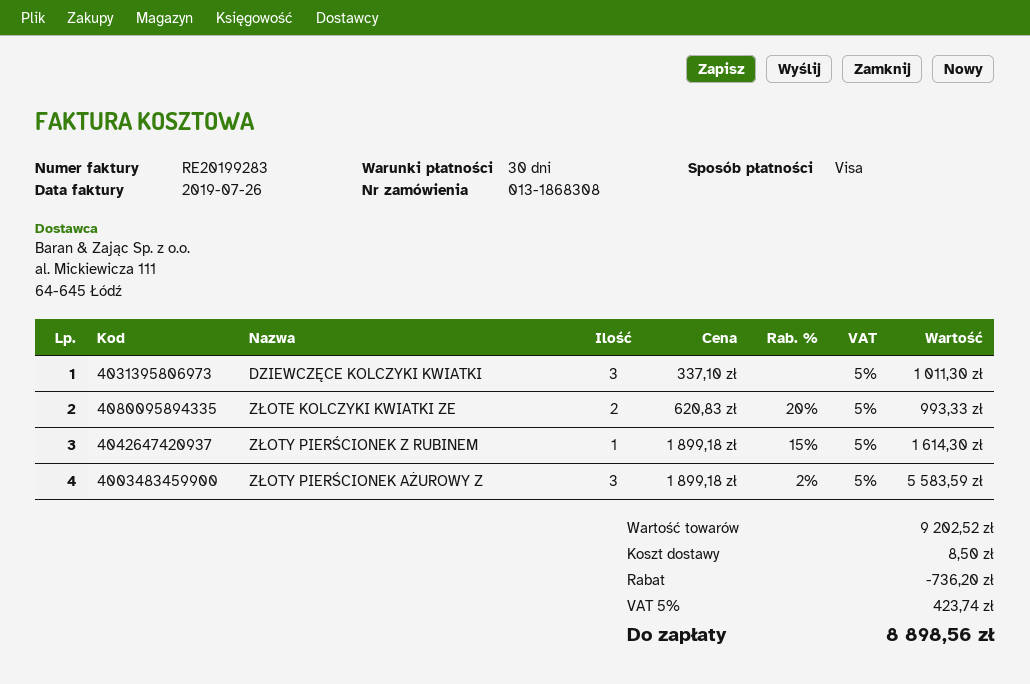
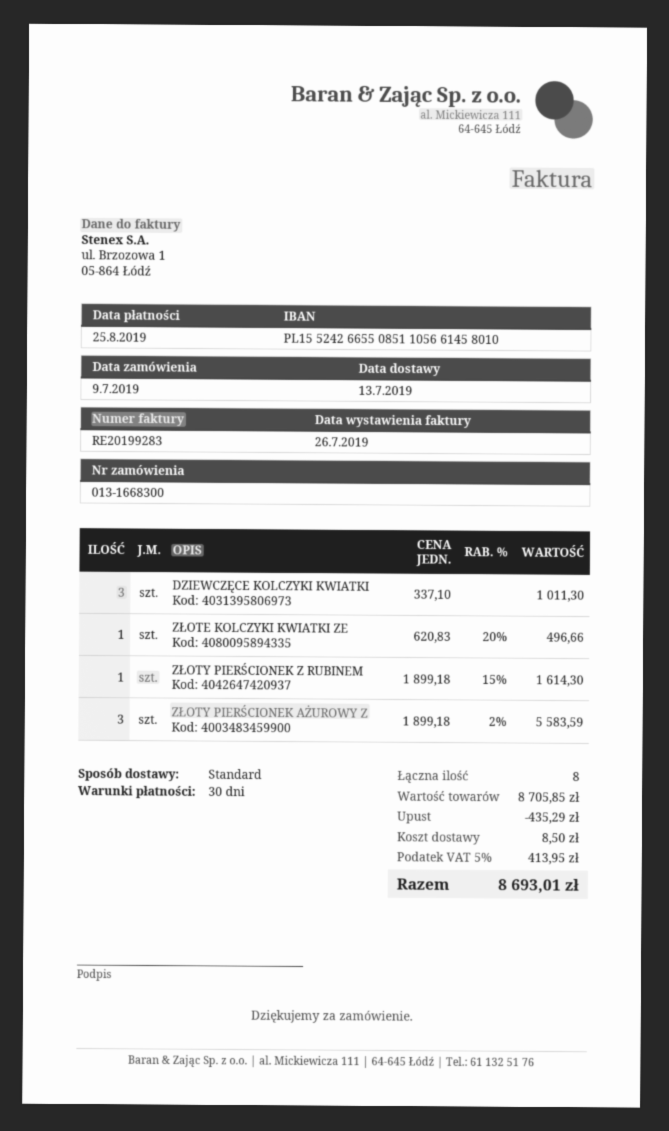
order number: 013-1868308 -> 013-1668300
ZŁOTE KOLCZYKI KWIATKI ZE: 2 x 620.83 - 20% = 993.33 -> 1 x 620.83 - 20% = 496.66
subtotal: 9202.52 -> 8705.85
discount: 736.20 -> 435.29
tax: 5% = 423.74 -> 5% = 413.95
total: 8898.56 -> 8693.01

